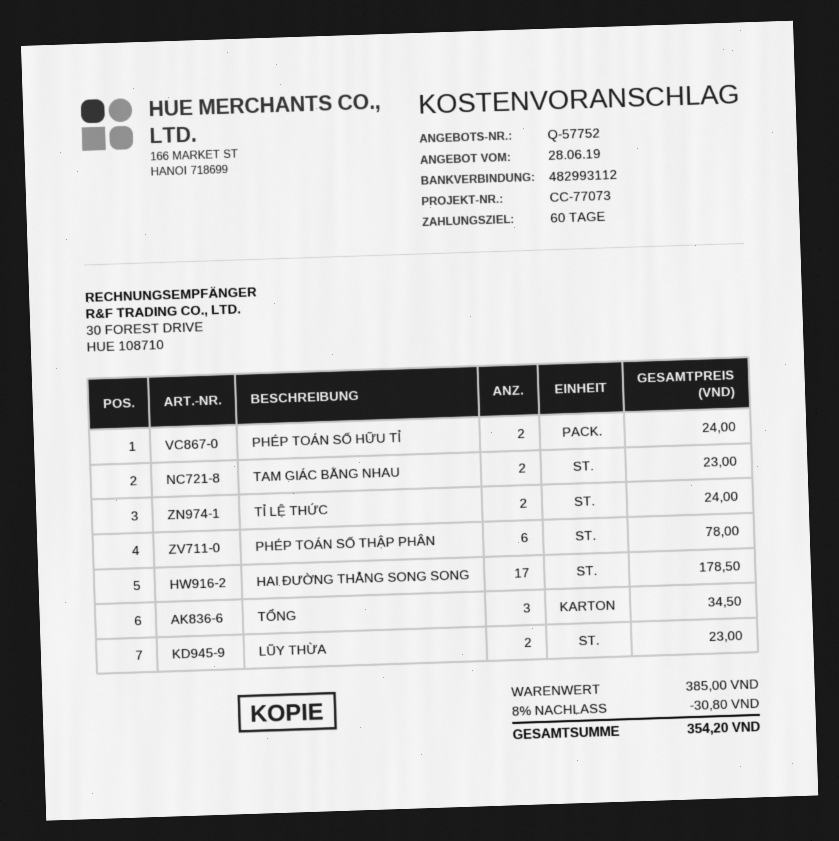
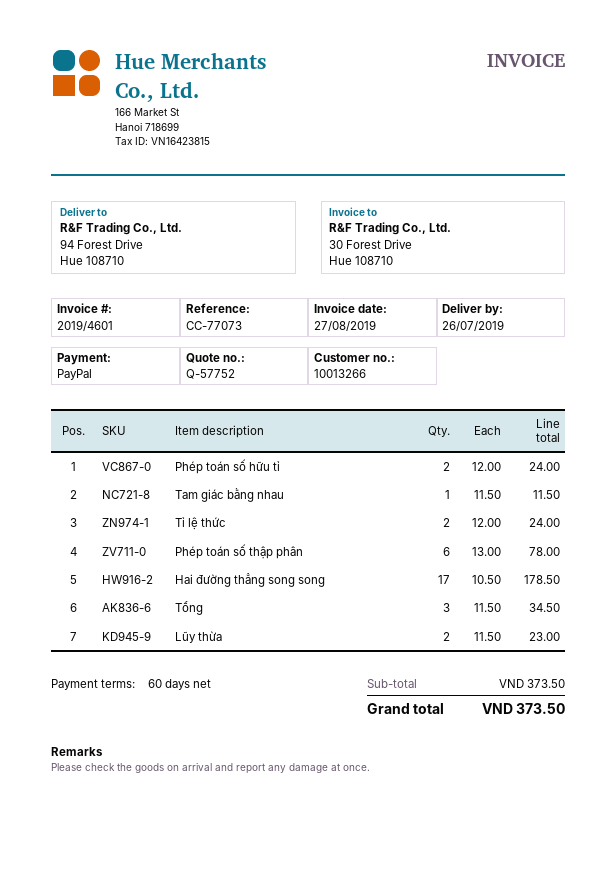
TAM GIÁC BẰNG NHAU: 2 for 23.00 -> 1 for 11.50
subtotal: 385.00 -> 373.50
discount: 8% = 30.80 -> none
total: 354.20 -> 373.50

